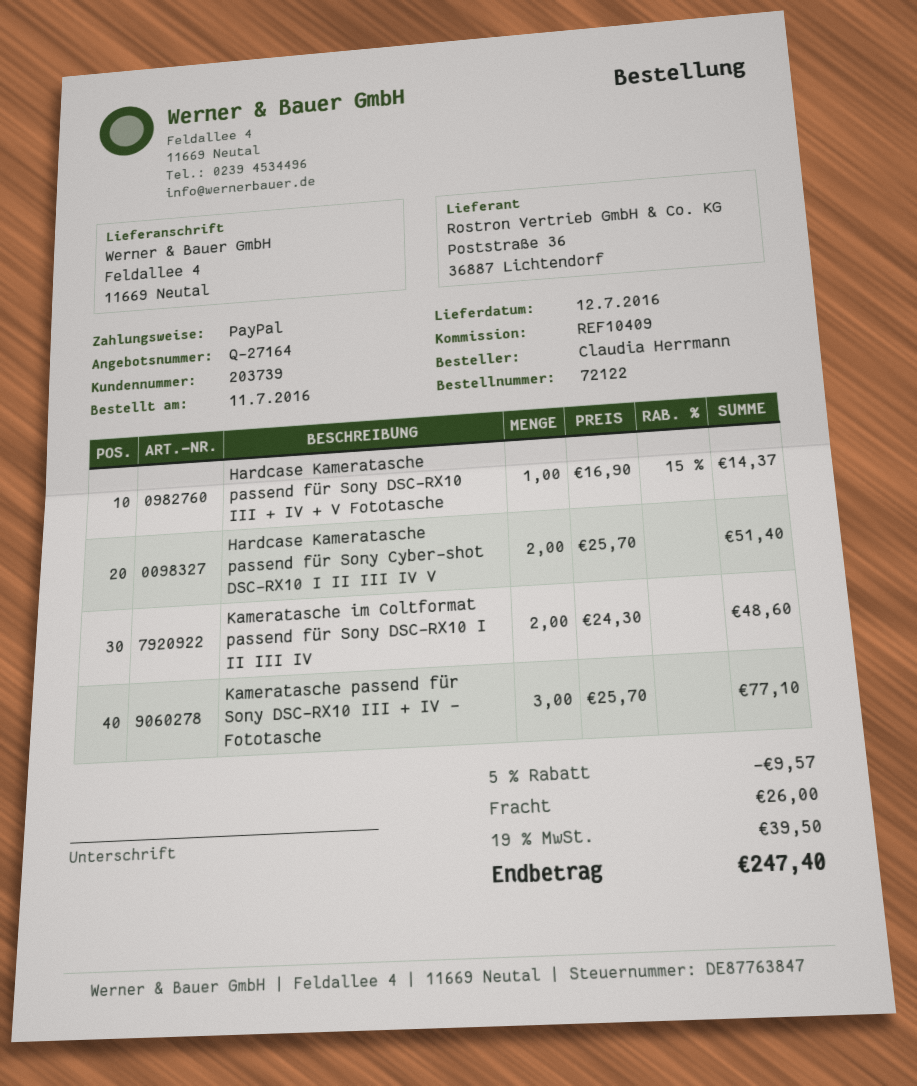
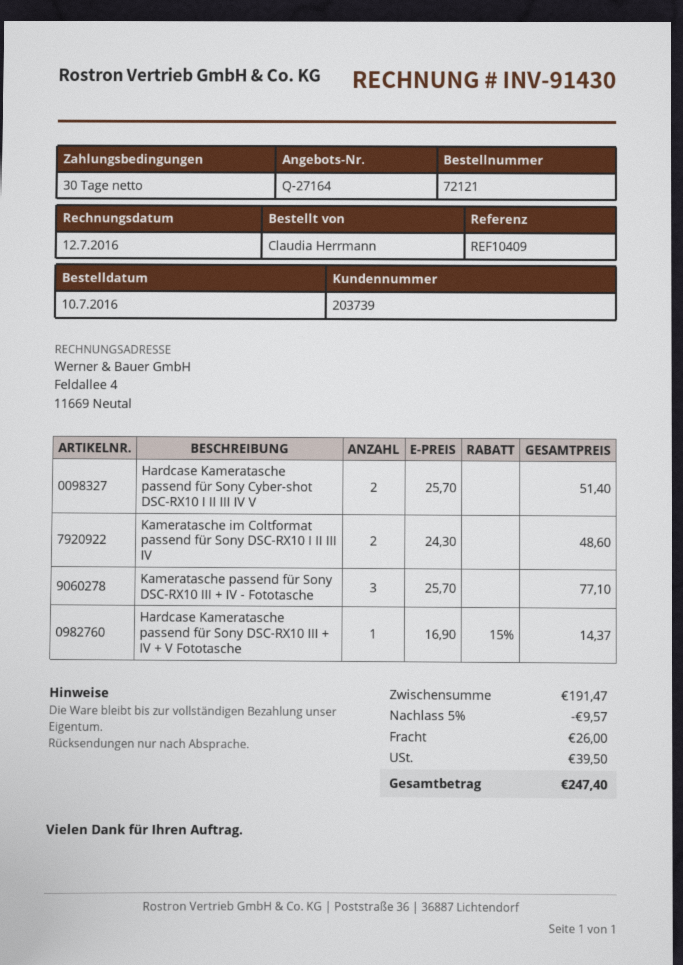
order number: 72122 -> 72121
order date: 2016-07-11 -> 2016-07-10

